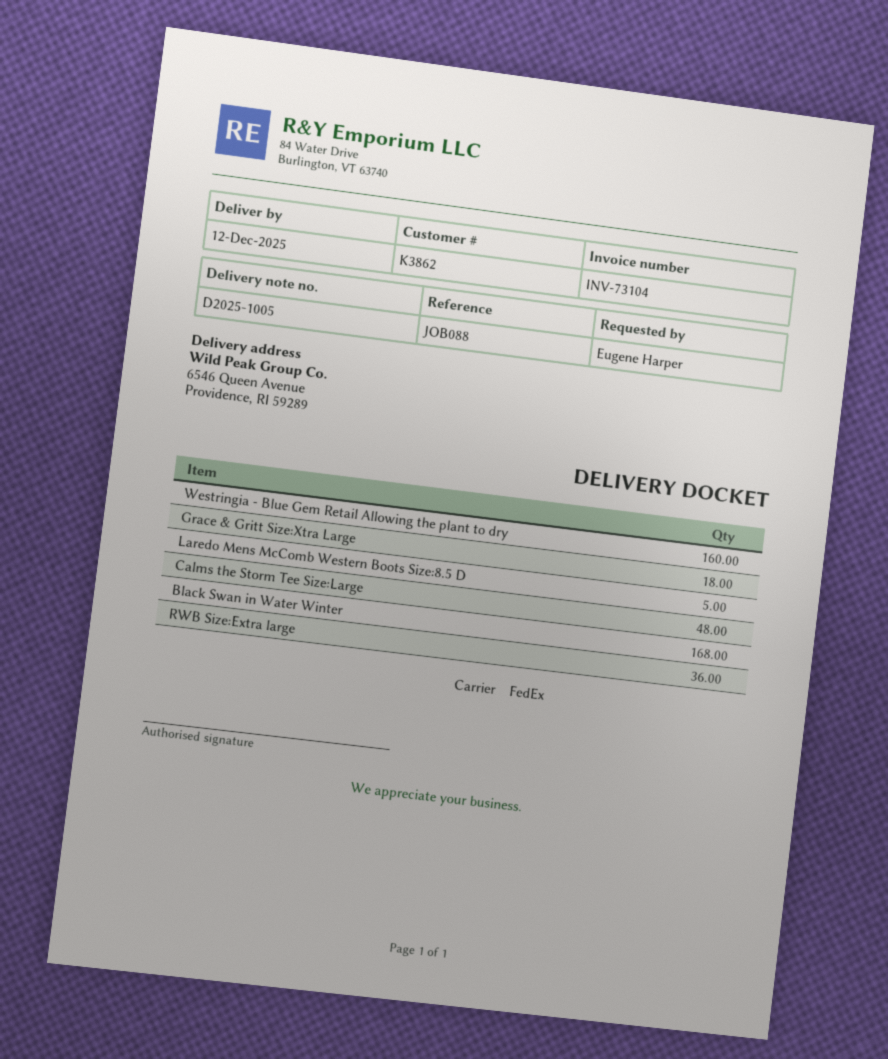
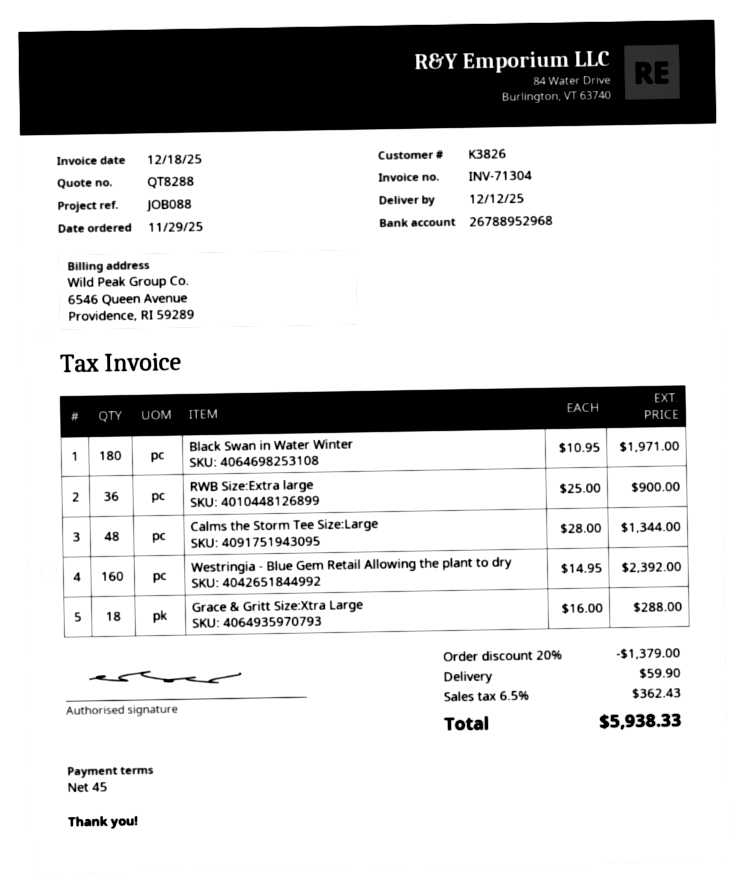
invoice number: INV-73104 -> INV-71304
customer number: K3862 -> K3826
Laredo Mens McComb Western Boots Size:8.5 D: 5 -> none
Black Swan in Water Winter: 168 -> 180

